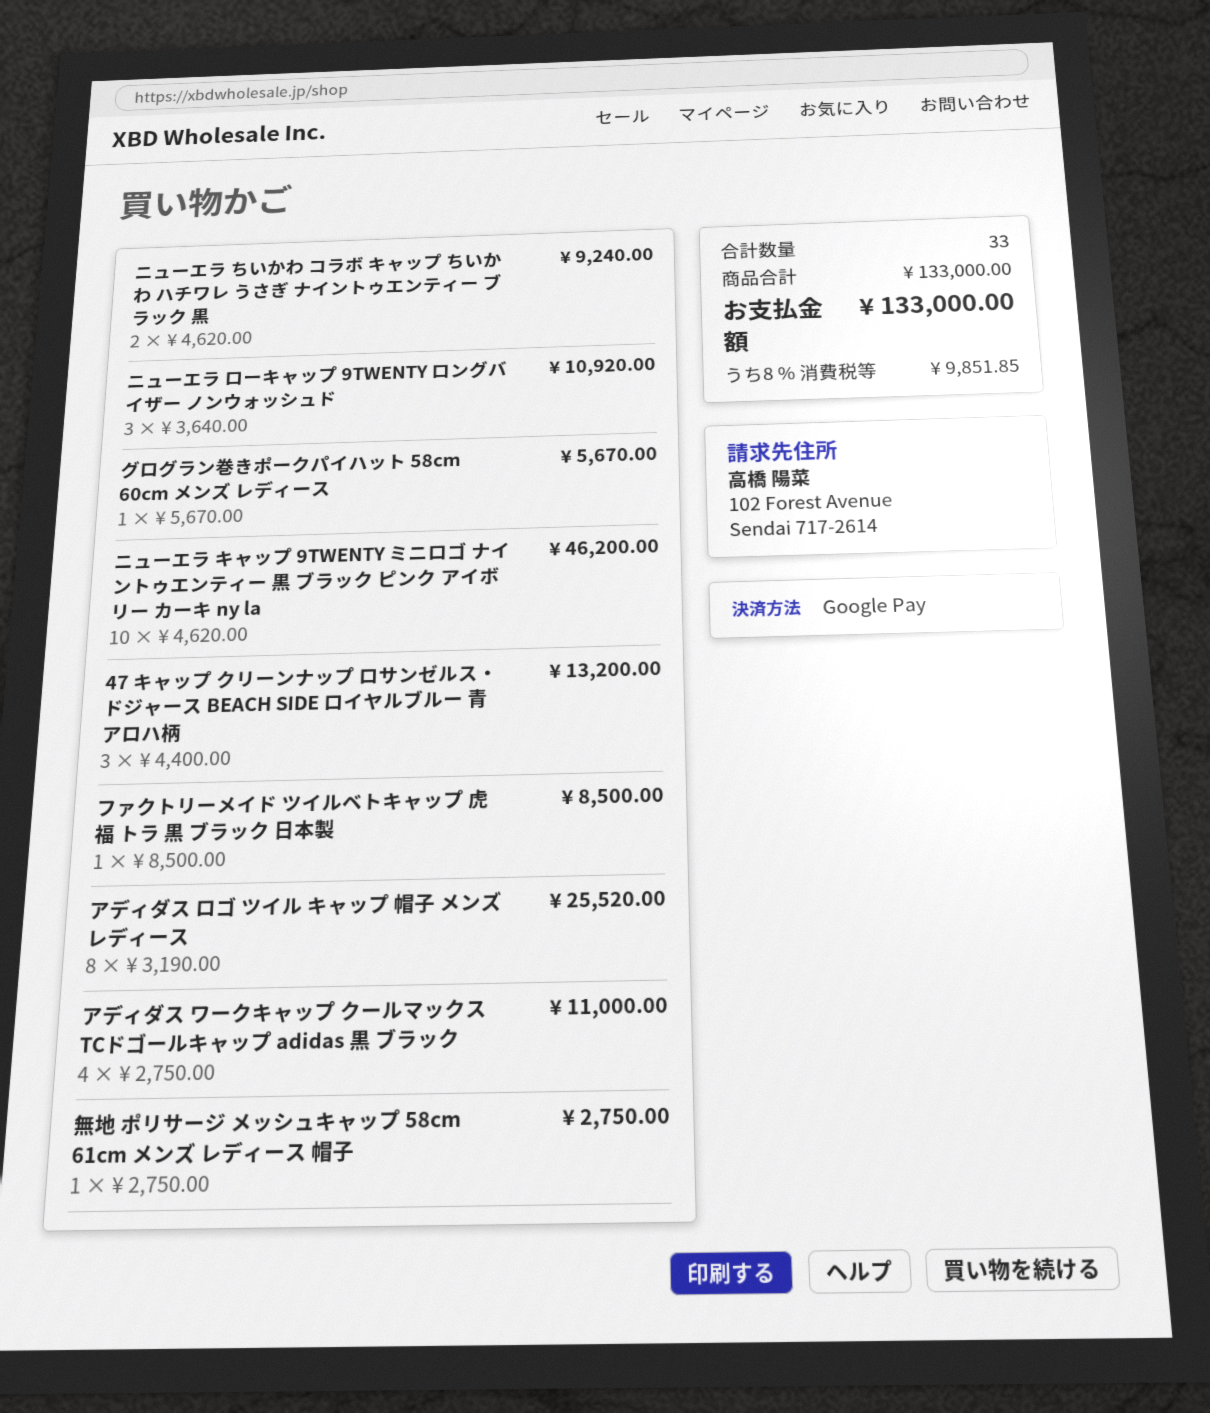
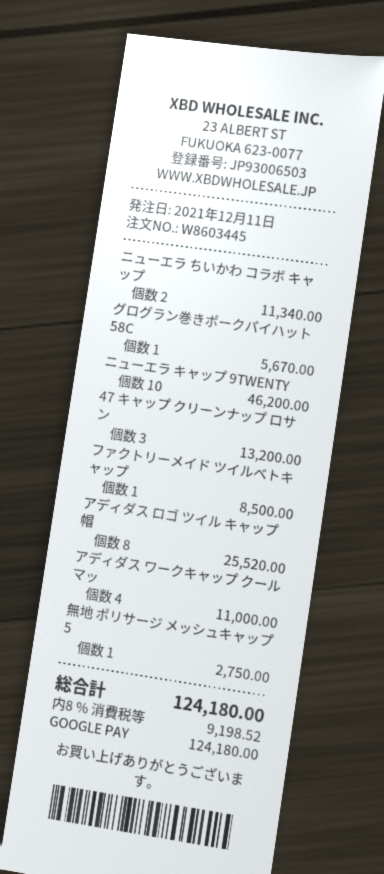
ニューエラ ちいかわ コラボ キャップ ちいかわ ハチワレ うさぎ ナイントゥエンティー ブラック 黒: 2 for 9240.00 -> 2 for 11340.00
ニューエラ ローキャップ 9TWENTY ロングバイザー ノンウォッシュド: 3 for 10920.00 -> none
tax: 8% = 9851.85 -> 8% = 9198.52
total: 133000.00 -> 124180.00

